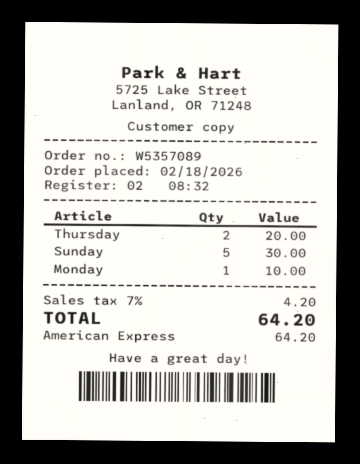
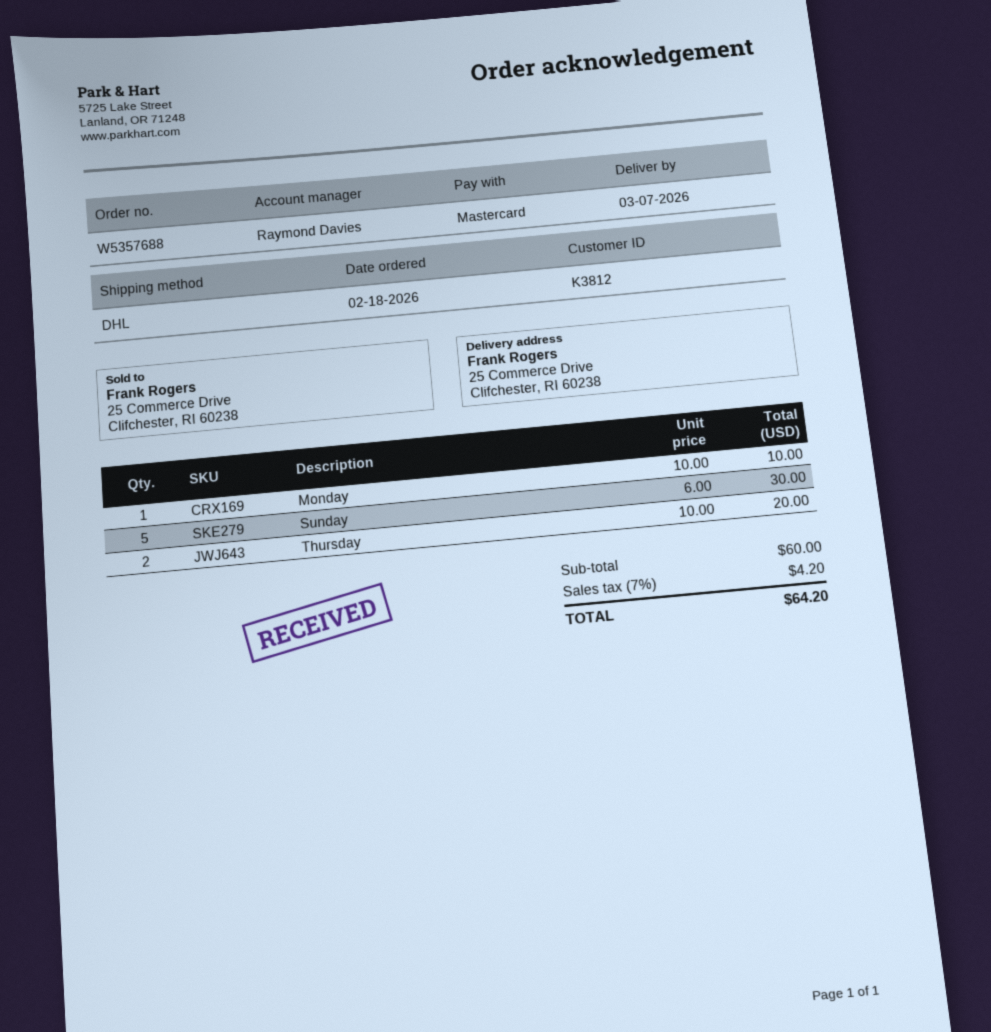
order number: W5357089 -> W5357688
payment method: American Express -> Mastercard

